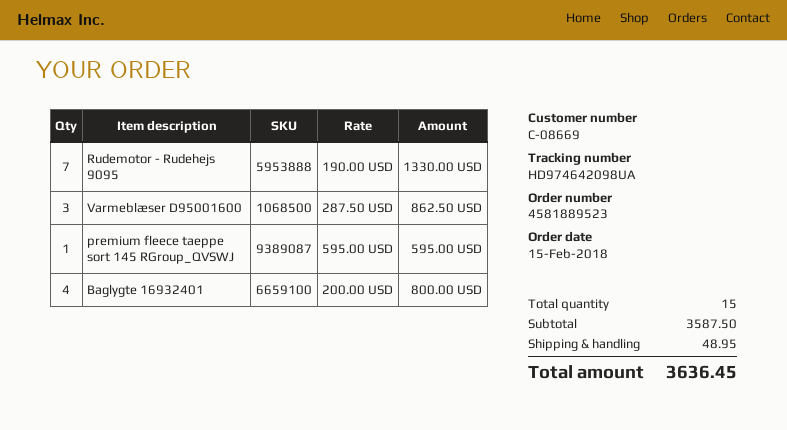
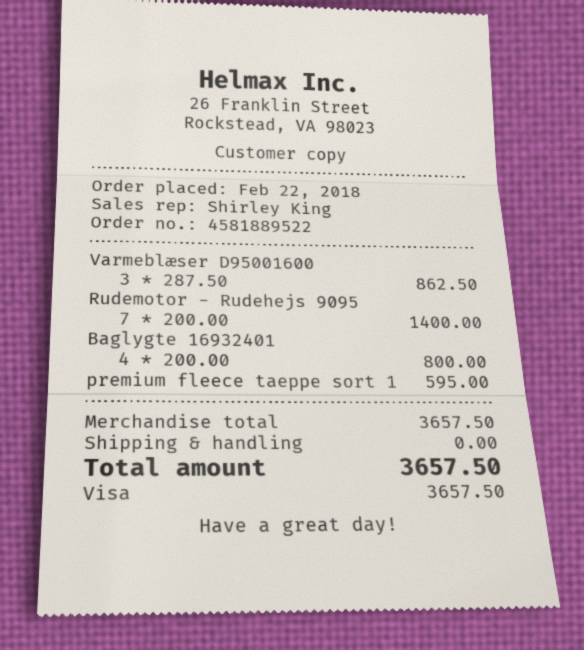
order number: 4581889523 -> 4581889522
order date: 2018-02-15 -> 2018-02-22
Rudemotor - Rudehejs 9095: 7 x 190.00 = 1330.00 -> 7 x 200.00 = 1400.00
subtotal: 3587.50 -> 3657.50
shipping: 48.95 -> 0.00
total: 3636.45 -> 3657.50

